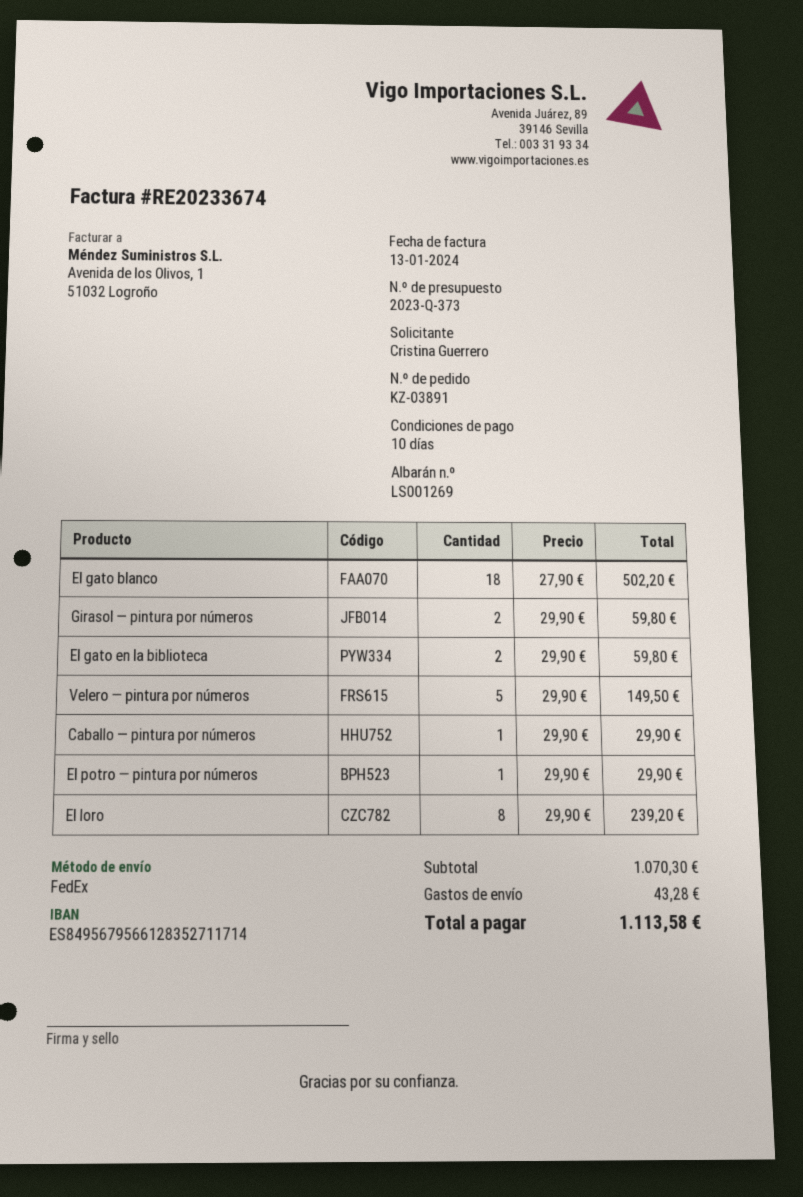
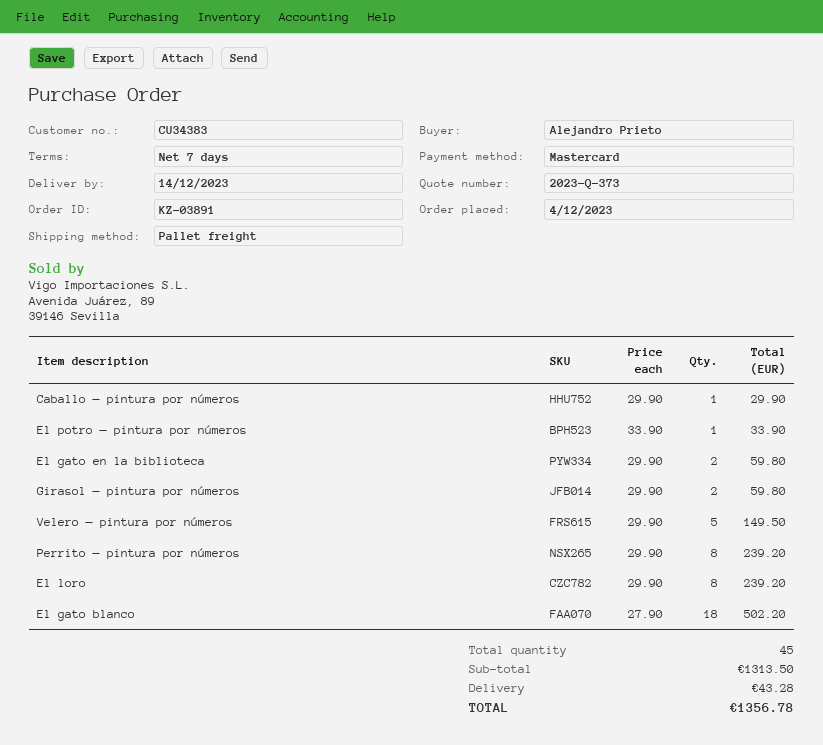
payment terms: 10 days -> 7 days
ordered by: Cristina Guerrero -> Alejandro Prieto
shipping method: FedEx -> pallet freight
El potro — pintura por números: 1 x 29.90 = 29.90 -> 1 x 33.90 = 33.90
Perrito — pintura por números: none -> 8 x 29.90 = 239.20
subtotal: 1070.30 -> 1313.50
total: 1113.58 -> 1356.78

